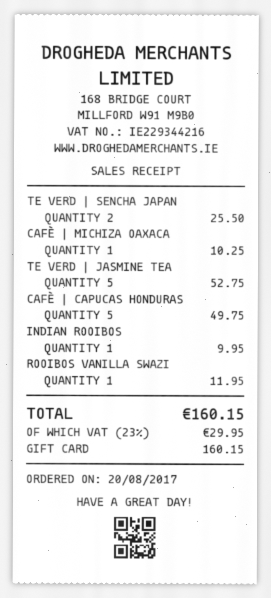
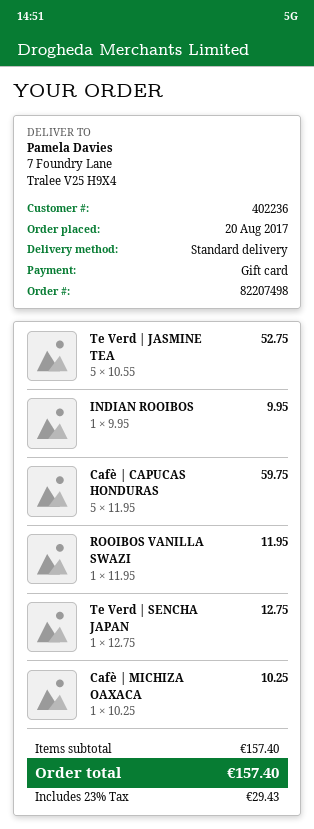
TE VERD | SENCHA JAPAN: 2 for 25.50 -> 1 for 12.75
CAFÈ | CAPUCAS HONDURAS: 5 for 49.75 -> 5 for 59.75
tax: 23% = 29.95 -> 23% = 29.43
total: 160.15 -> 157.40

